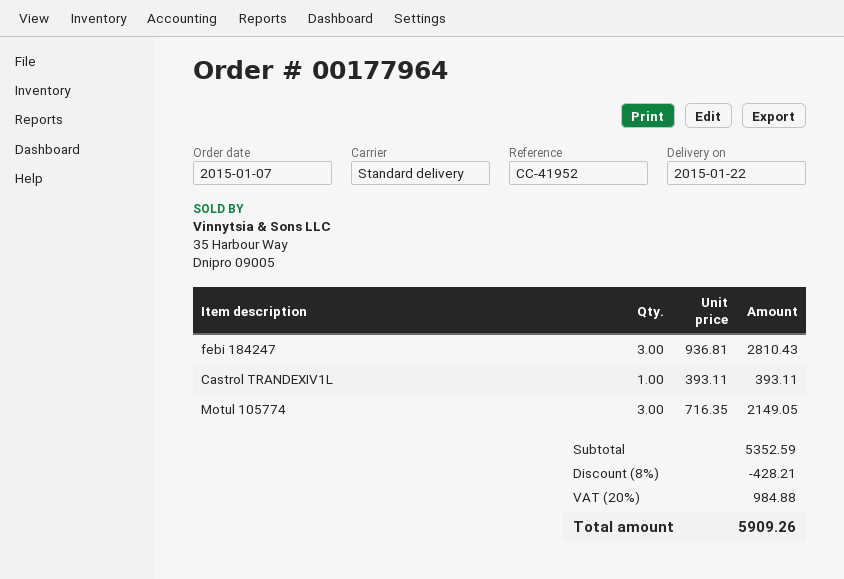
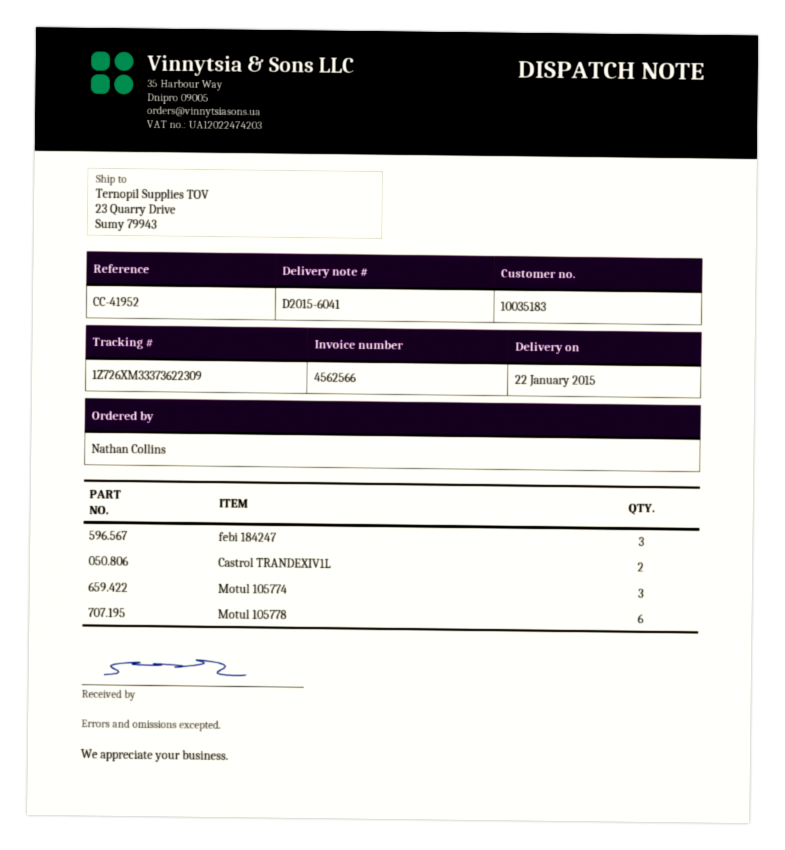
Castrol TRANDEXIV1L: 1 -> 2
Motul 105778: none -> 6

